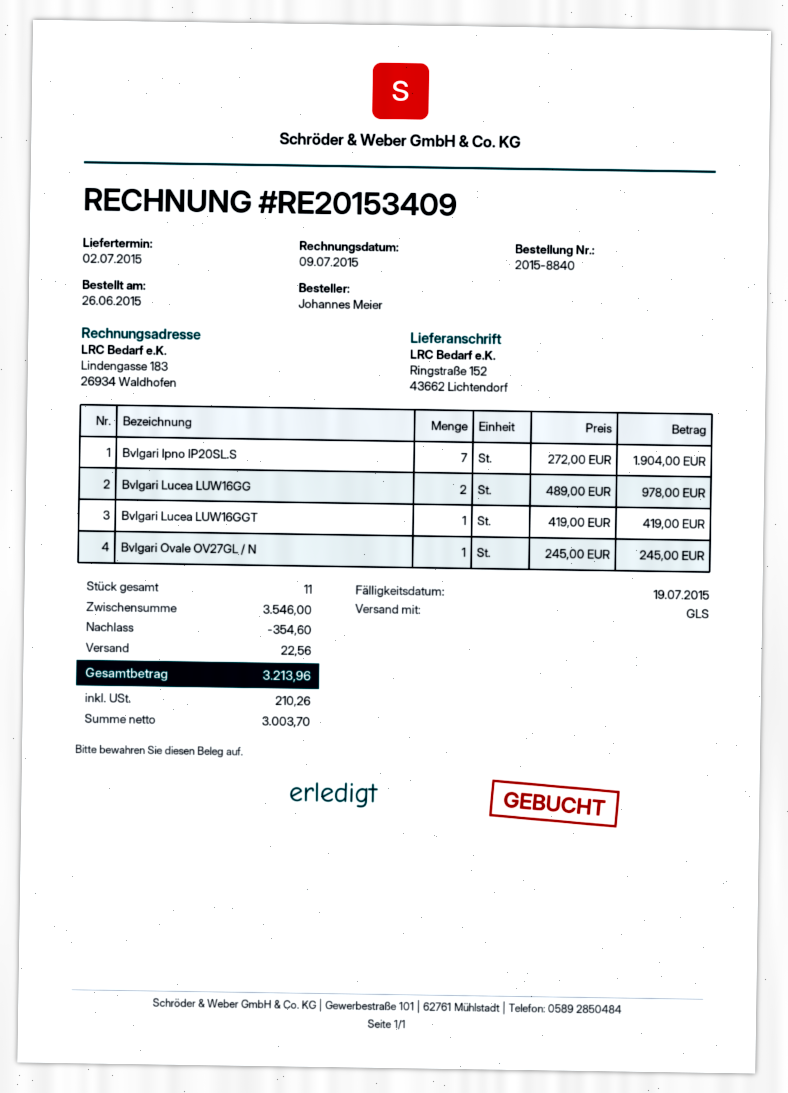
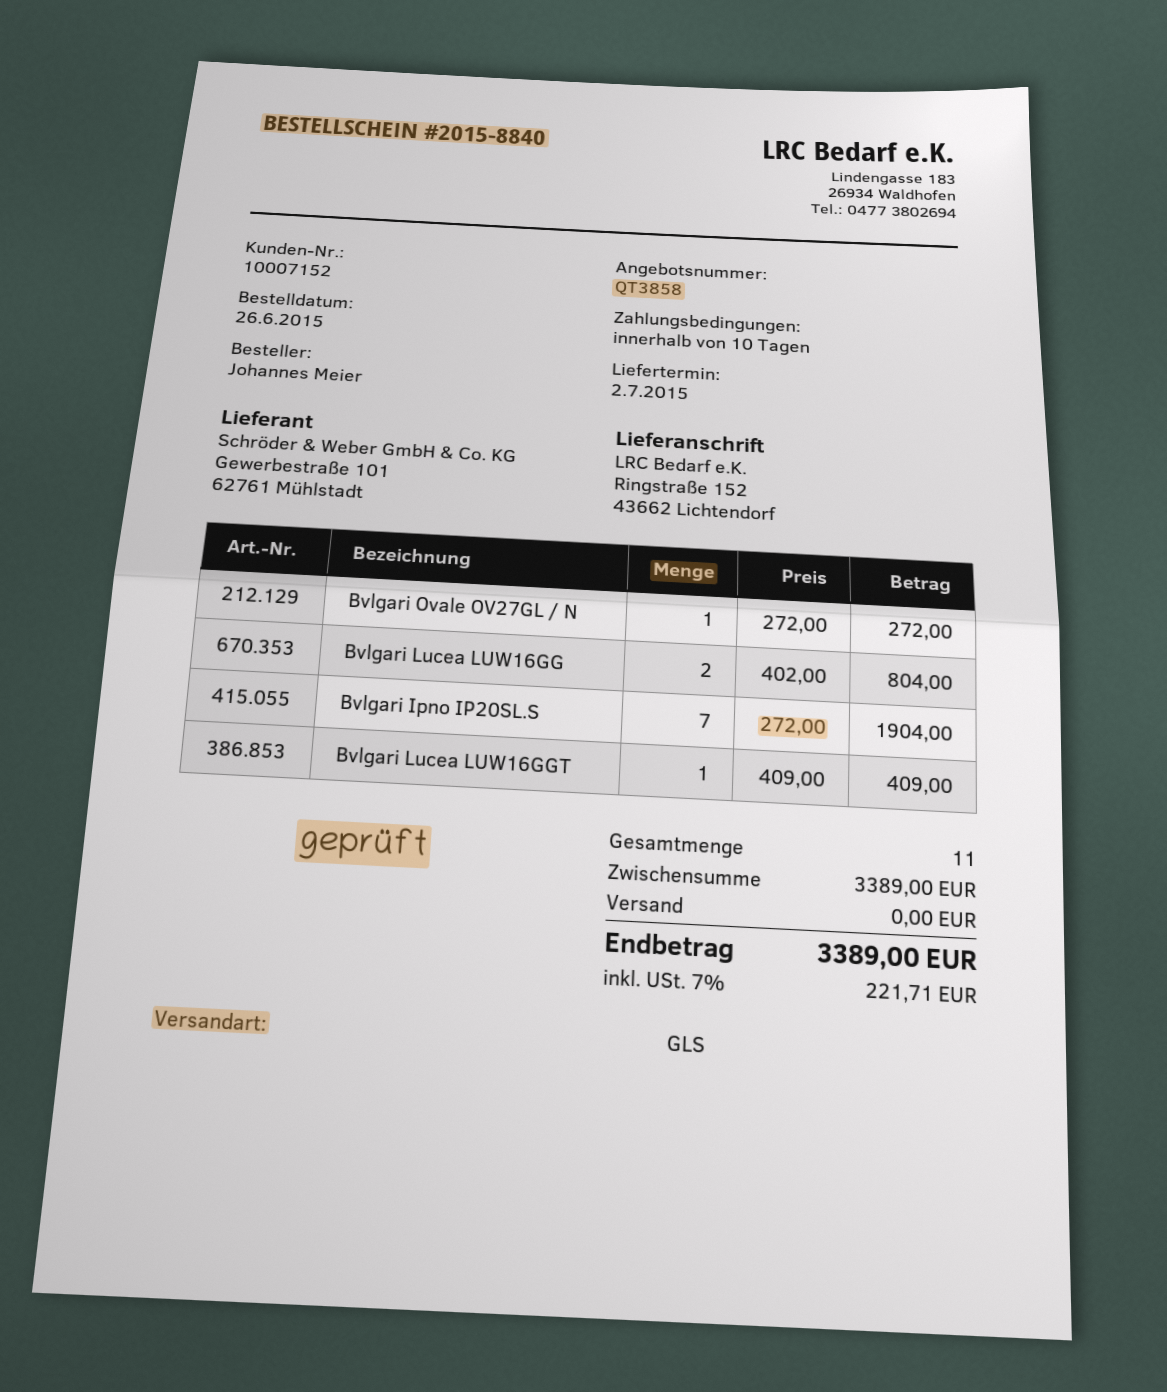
Bvlgari Lucea LUW16GG: 2 x 489.00 = 978.00 -> 2 x 402.00 = 804.00
Bvlgari Lucea LUW16GGT: 1 x 419.00 = 419.00 -> 1 x 409.00 = 409.00
Bvlgari Ovale OV27GL / N: 1 x 245.00 = 245.00 -> 1 x 272.00 = 272.00
subtotal: 3546.00 -> 3389.00
discount: 354.60 -> none
shipping: 22.56 -> 0.00
tax: 210.26 -> 221.71
total: 3213.96 -> 3389.00

